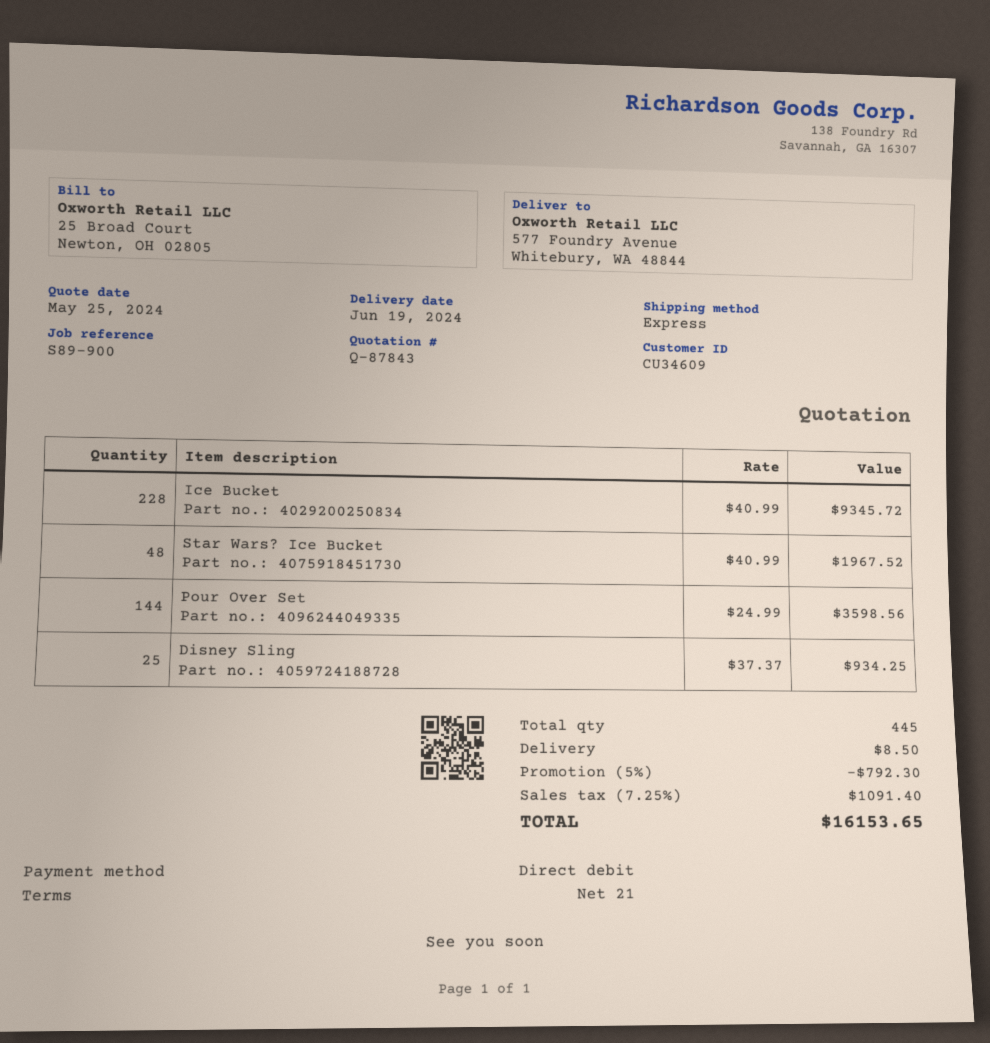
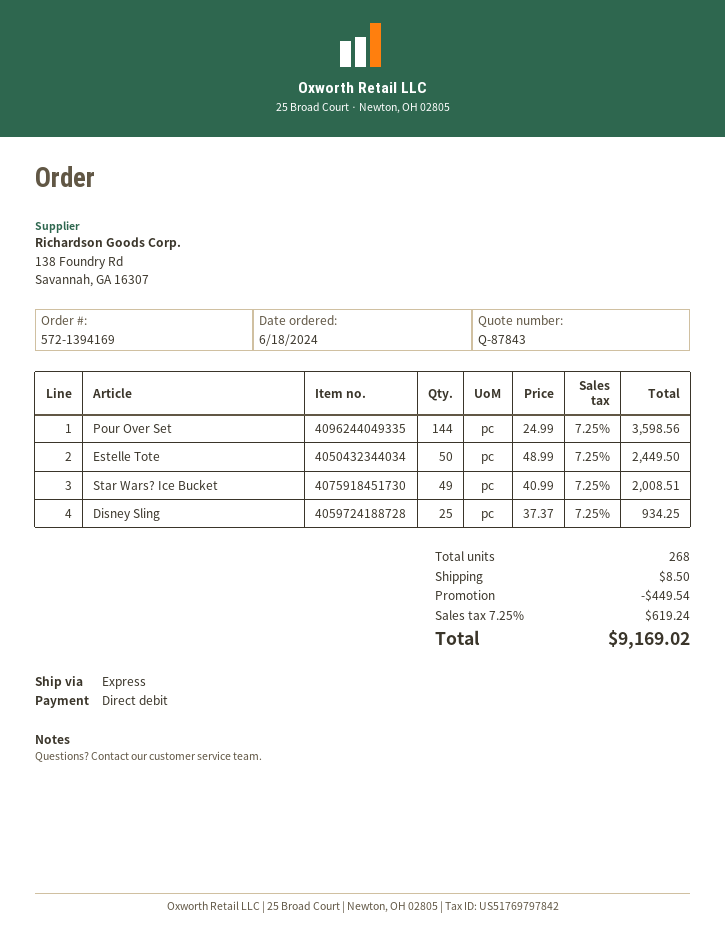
Ice Bucket: 228 x 40.99 = 9345.72 -> none
Star Wars? Ice Bucket: 48 x 40.99 = 1967.52 -> 49 x 40.99 = 2008.51
Estelle Tote: none -> 50 x 48.99 = 2449.50
total quantity: 445 -> 268
discount: 792.30 -> 449.54
tax: 7.25% = 1091.40 -> 7.25% = 619.24
total: 16153.65 -> 9169.02

